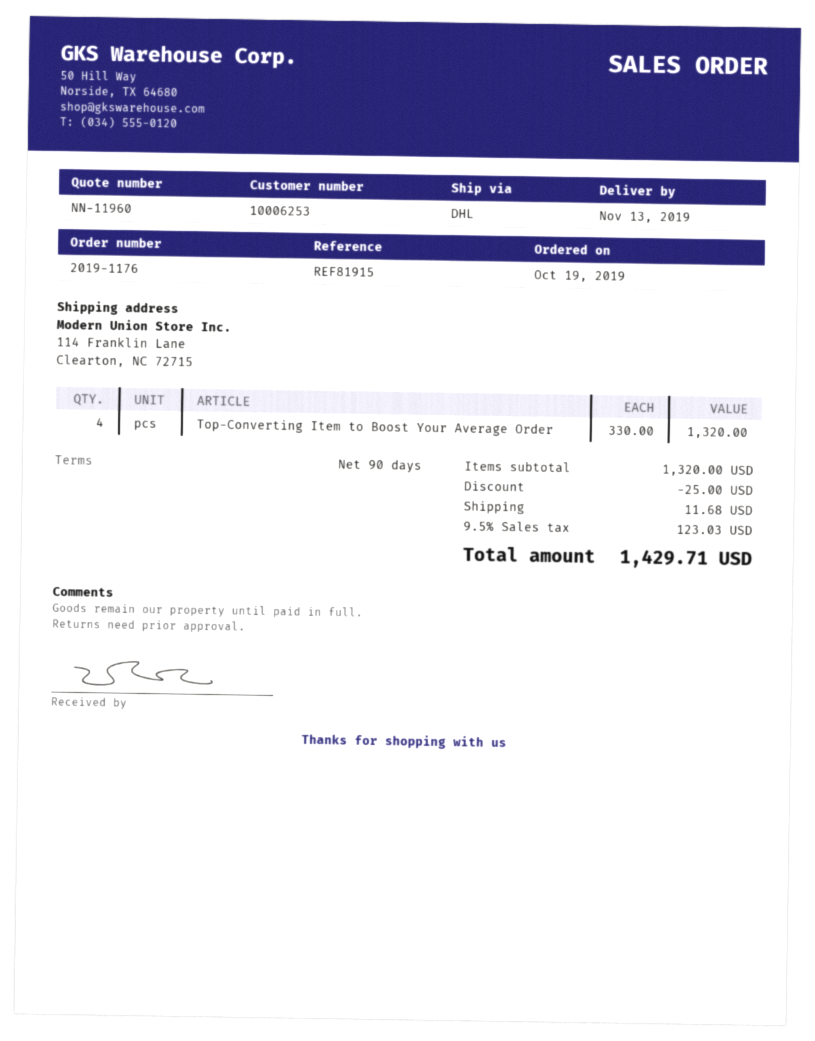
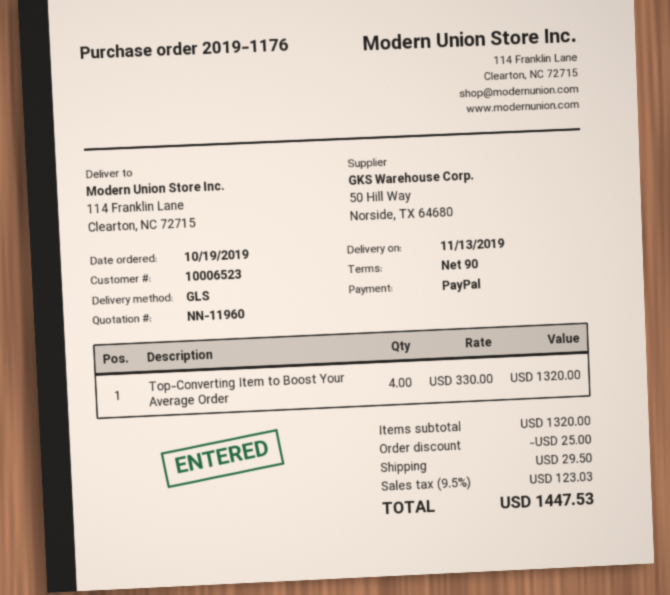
customer number: 10006253 -> 10006523
shipping method: DHL -> GLS
shipping: 11.68 -> 29.50
total: 1429.71 -> 1447.53

